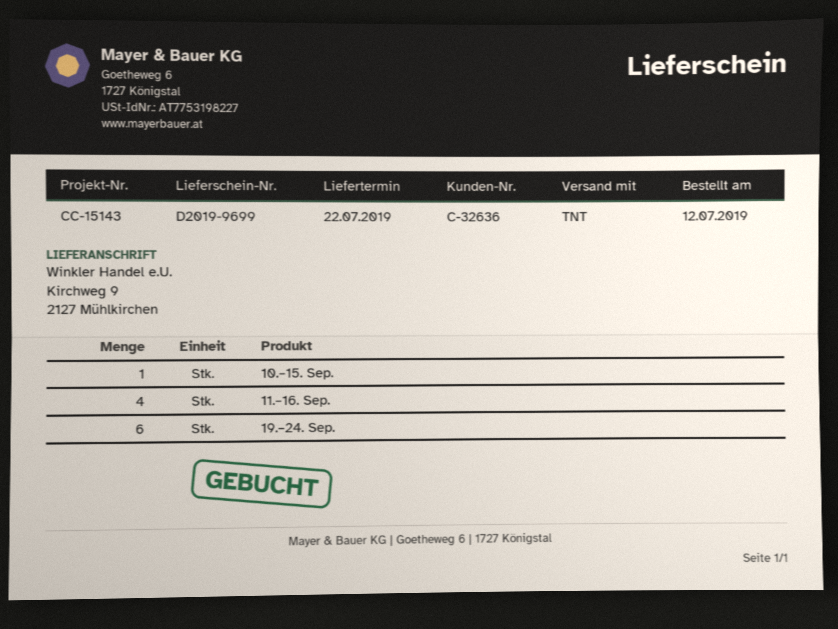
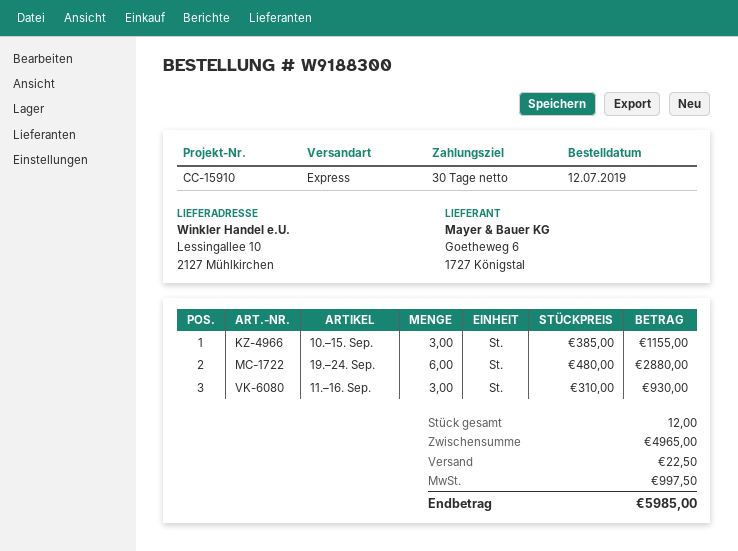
reference: CC-15143 -> CC-15910
shipping method: TNT -> express
ship to: Kirchweg 9, 2127 Mühlkirchen -> Lessingallee 10, 2127 Mühlkirchen
10.–15. Sep.: 1 -> 3
11.–16. Sep.: 4 -> 3

